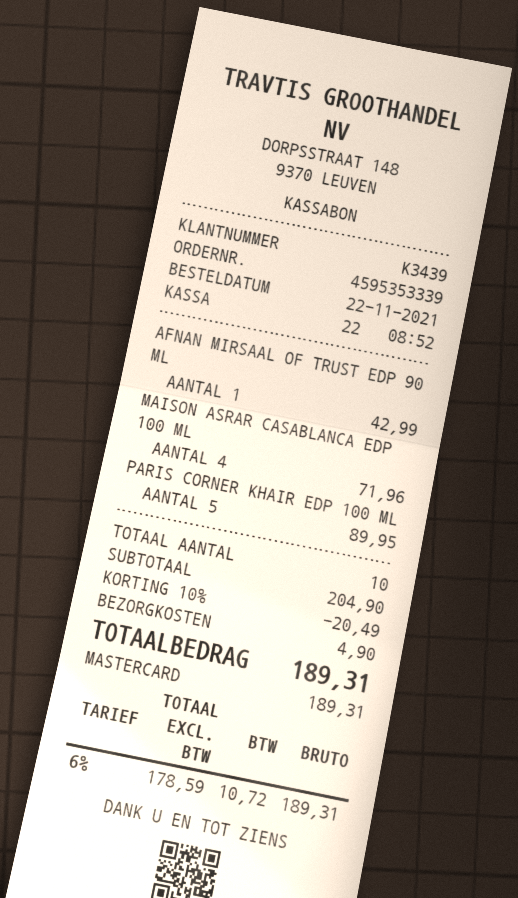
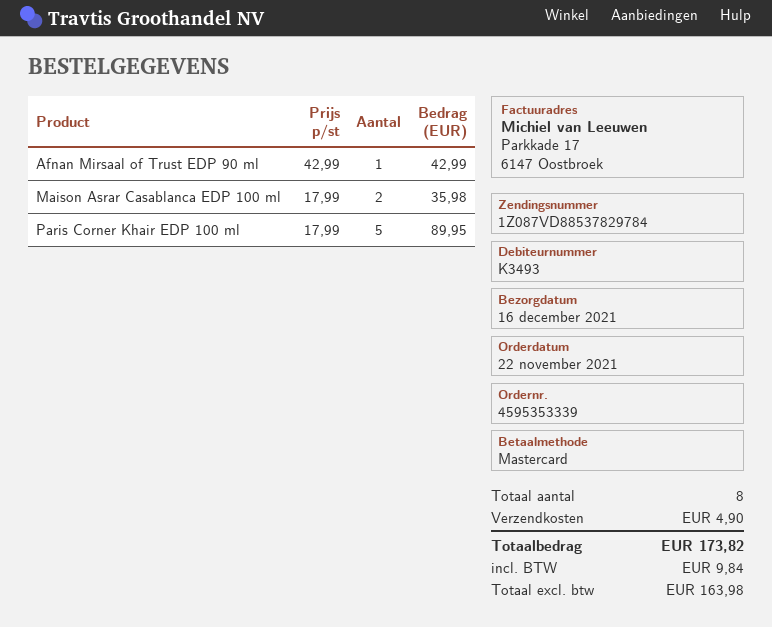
customer number: K3439 -> K3493
MAISON ASRAR CASABLANCA EDP 100 ML: 4 for 71.96 -> 2 for 35.98
total quantity: 10 -> 8
discount: 10% = 20.49 -> none
net: 178.59 -> 163.98
tax: 10.72 -> 9.84
total: 189.31 -> 173.82

